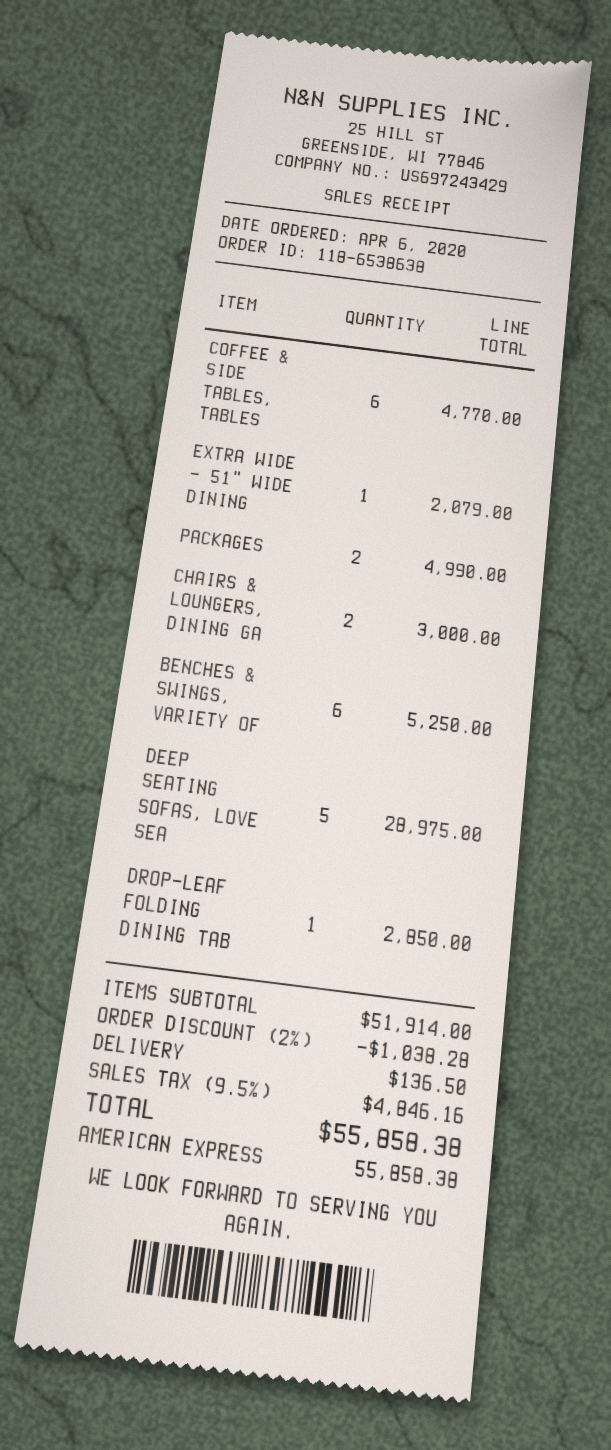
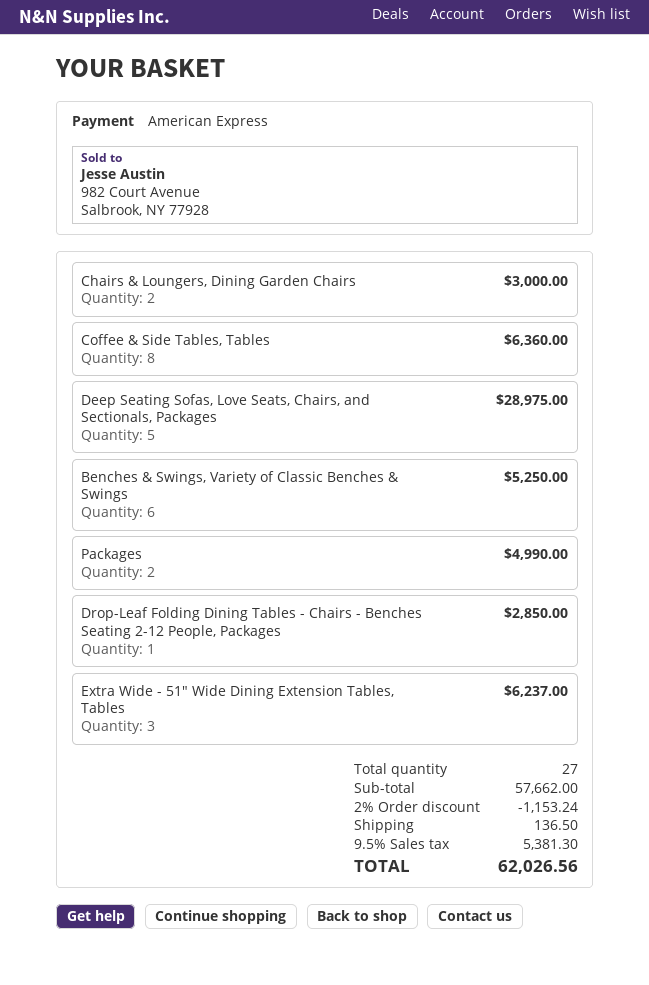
COFFEE & SIDE TABLES, TABLES: 6 for 4770.00 -> 8 for 6360.00
EXTRA WIDE - 51" WIDE DINING: 1 for 2079.00 -> 3 for 6237.00
subtotal: 51914.00 -> 57662.00
discount: 2% = 1038.28 -> 2% = 1153.24
tax: 9.5% = 4846.16 -> 9.5% = 5381.30
total: 55858.38 -> 62026.56

